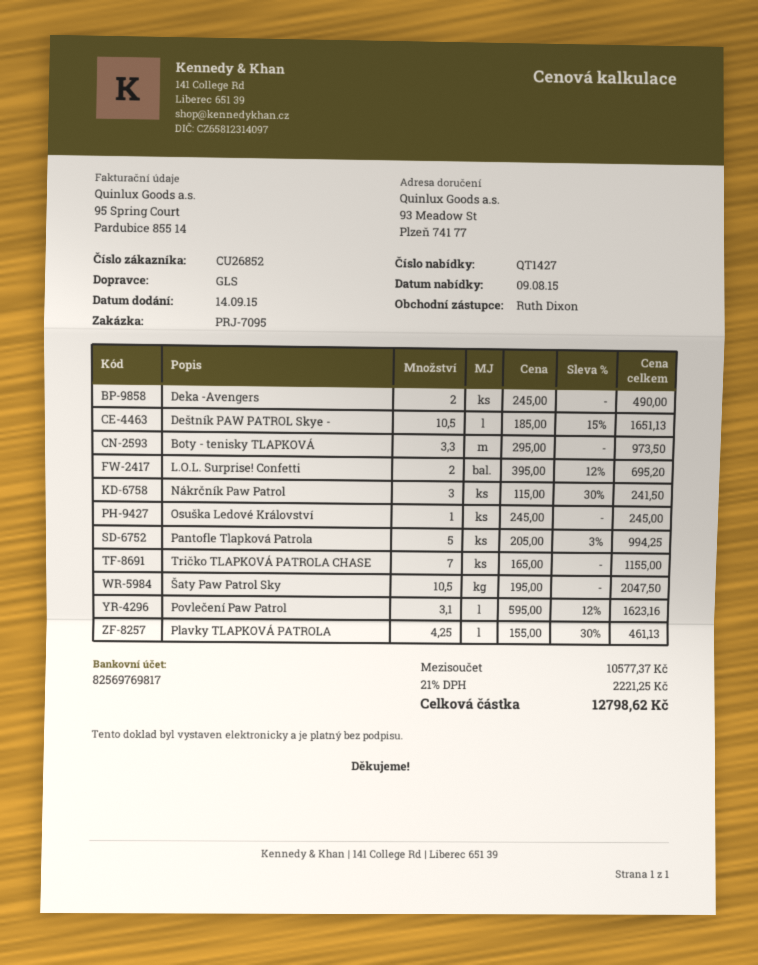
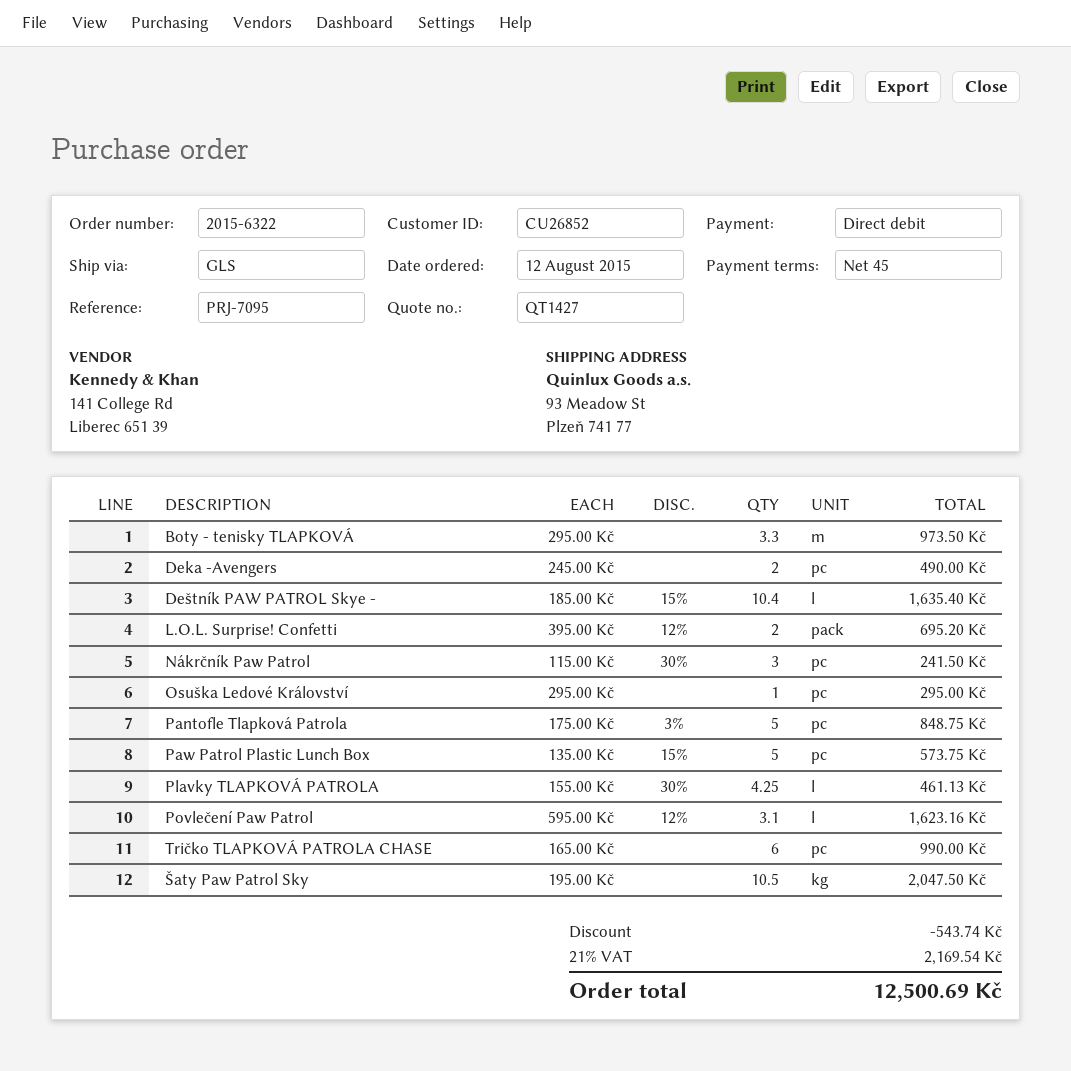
Deštník PAW PATROL Skye -: 10.5 x 185.00 - 15% = 1651.13 -> 10.4 x 185.00 - 15% = 1635.40
Osuška Ledové Království: 1 x 245.00 = 245.00 -> 1 x 295.00 = 295.00
Pantofle Tlapková Patrola: 5 x 205.00 - 3% = 994.25 -> 5 x 175.00 - 3% = 848.75
Tričko TLAPKOVÁ PATROLA CHASE: 7 x 165.00 = 1155.00 -> 6 x 165.00 = 990.00
Paw Patrol Plastic Lunch Box: none -> 5 x 135.00 - 15% = 573.75
discount: none -> 543.74
tax: 21% = 2221.25 -> 21% = 2169.54
total: 12798.62 -> 12500.69

